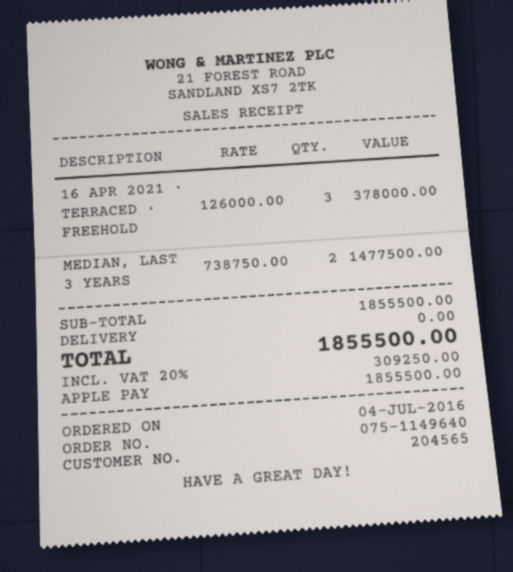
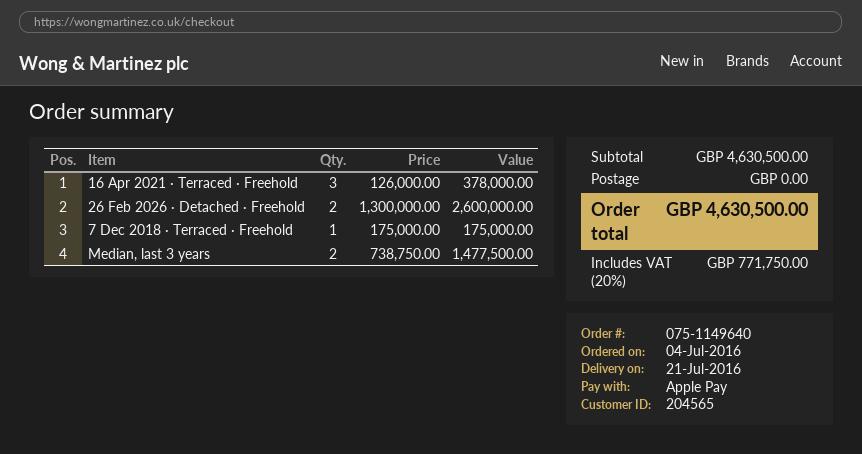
26 Feb 2026 · Detached · Freehold: none -> 2 x 1300000.00 = 2600000.00
7 Dec 2018 · Terraced · Freehold: none -> 1 x 175000.00 = 175000.00
subtotal: 1855500.00 -> 4630500.00
tax: 20% = 309250.00 -> 20% = 771750.00
total: 1855500.00 -> 4630500.00

